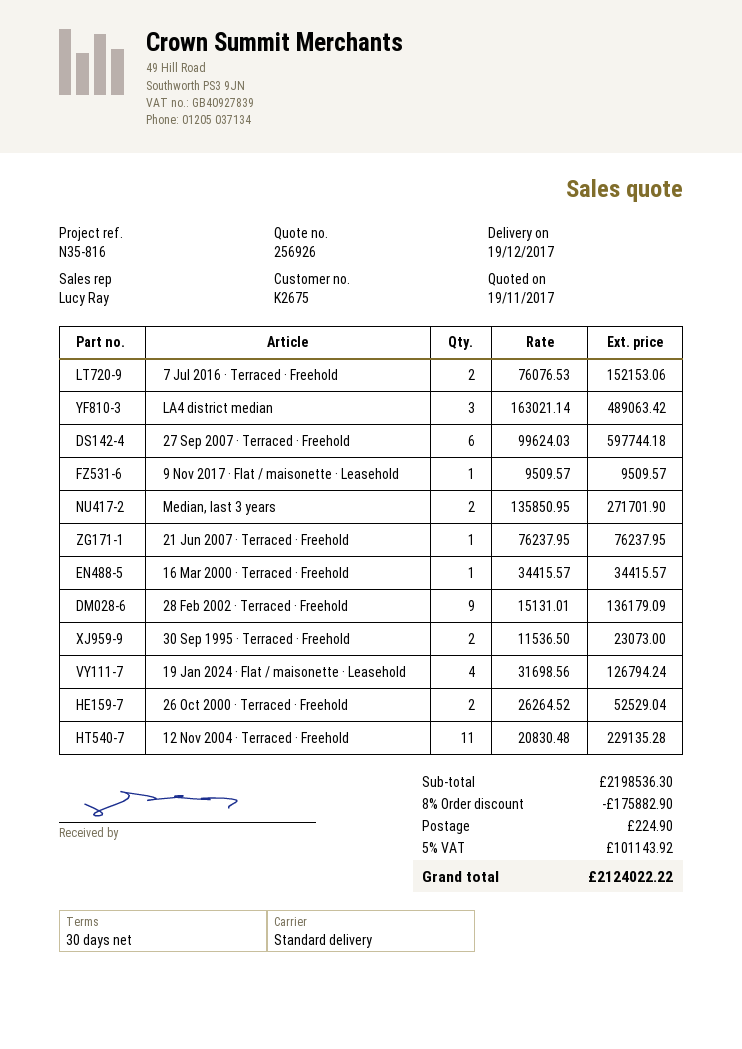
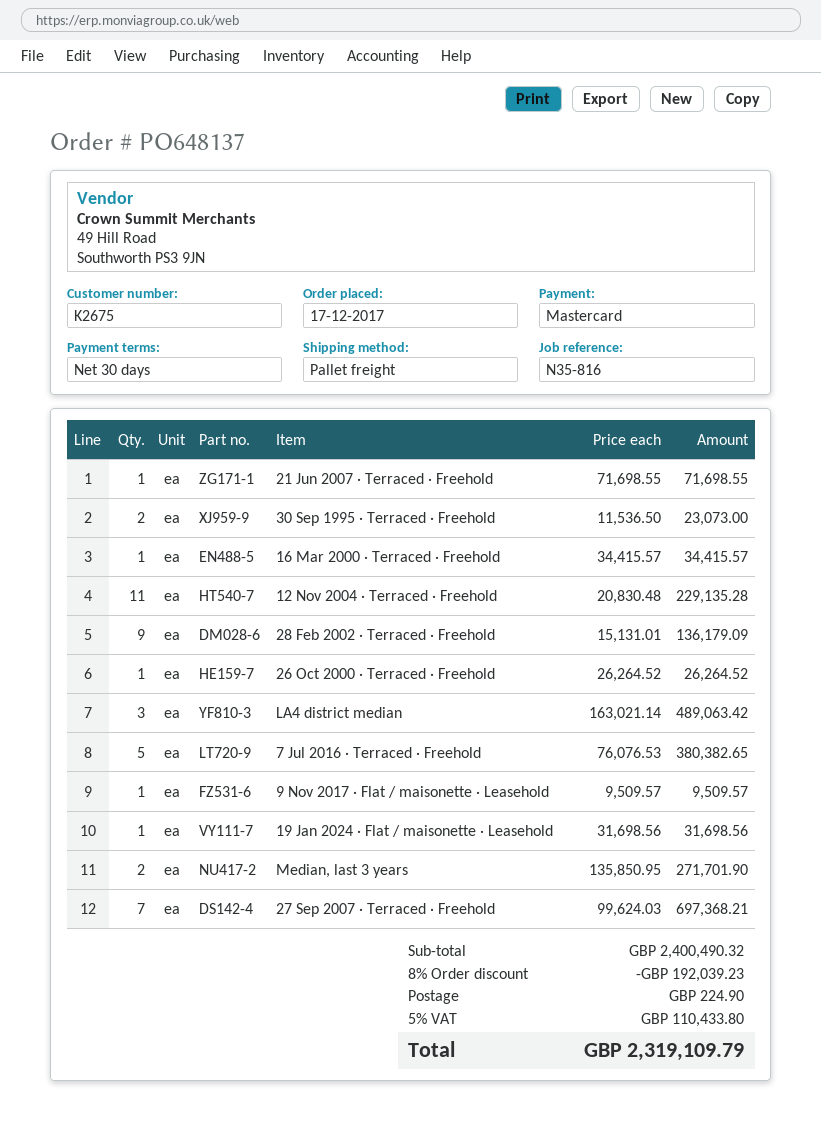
shipping method: standard -> pallet freight
7 Jul 2016 · Terraced · Freehold: 2 x 76076.53 = 152153.06 -> 5 x 76076.53 = 380382.65
27 Sep 2007 · Terraced · Freehold: 6 x 99624.03 = 597744.18 -> 7 x 99624.03 = 697368.21
21 Jun 2007 · Terraced · Freehold: 1 x 76237.95 = 76237.95 -> 1 x 71698.55 = 71698.55
19 Jan 2024 · Flat / maisonette · Leasehold: 4 x 31698.56 = 126794.24 -> 1 x 31698.56 = 31698.56
26 Oct 2000 · Terraced · Freehold: 2 x 26264.52 = 52529.04 -> 1 x 26264.52 = 26264.52
subtotal: 2198536.30 -> 2400490.32
discount: 8% = 175882.90 -> 8% = 192039.23
tax: 5% = 101143.92 -> 5% = 110433.80
total: 2124022.22 -> 2319109.79

